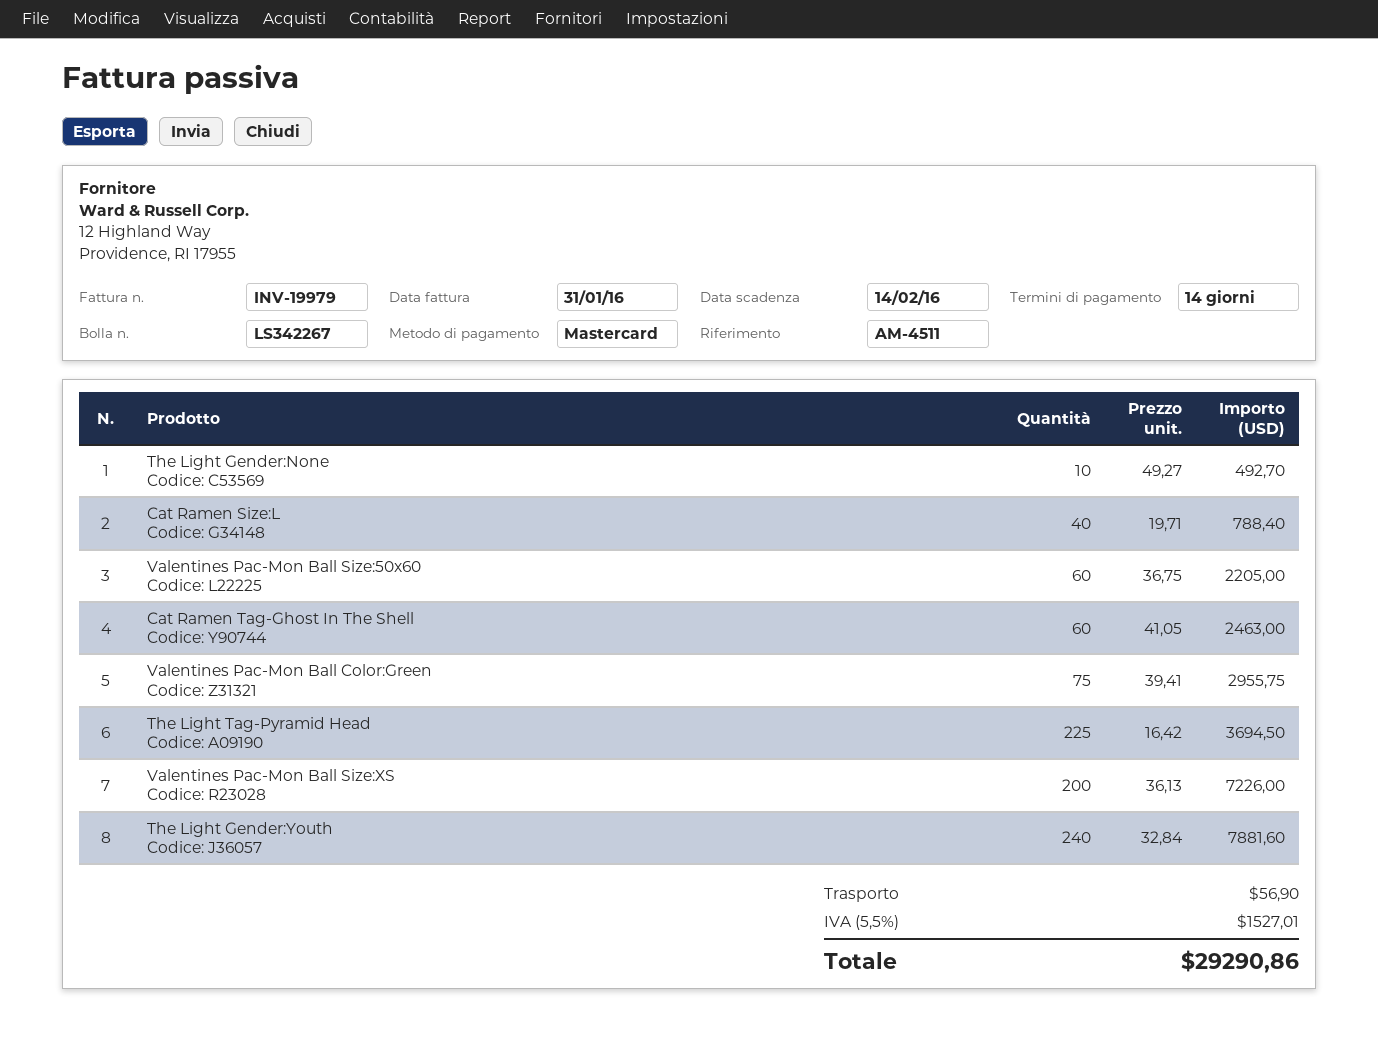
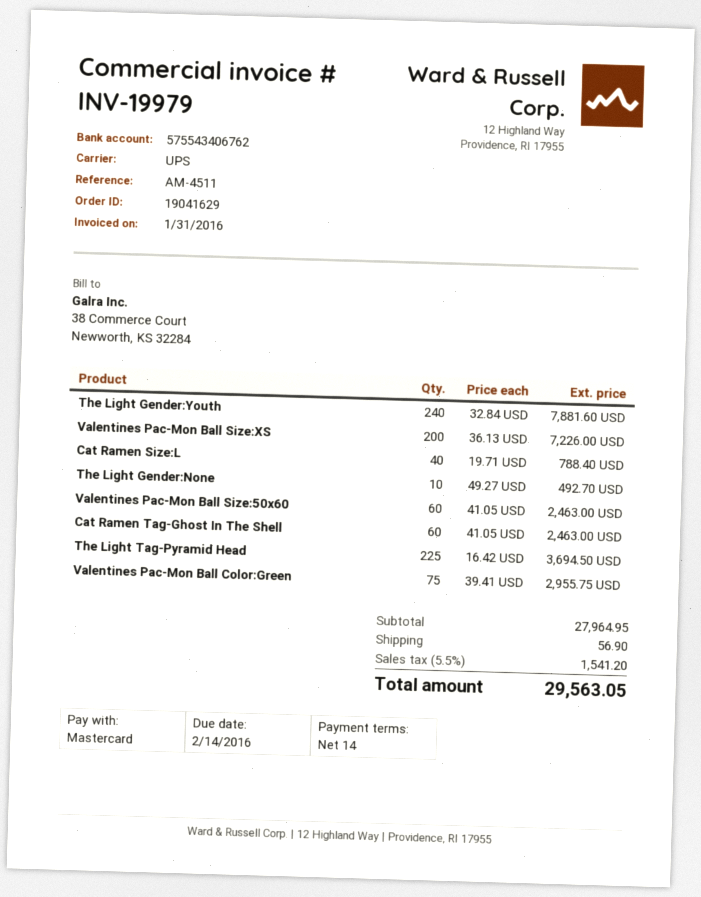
Valentines Pac-Mon Ball Size:50x60: 60 x 36.75 = 2205.00 -> 60 x 41.05 = 2463.00
tax: 5.5% = 1527.01 -> 5.5% = 1541.20
total: 29290.86 -> 29563.05

